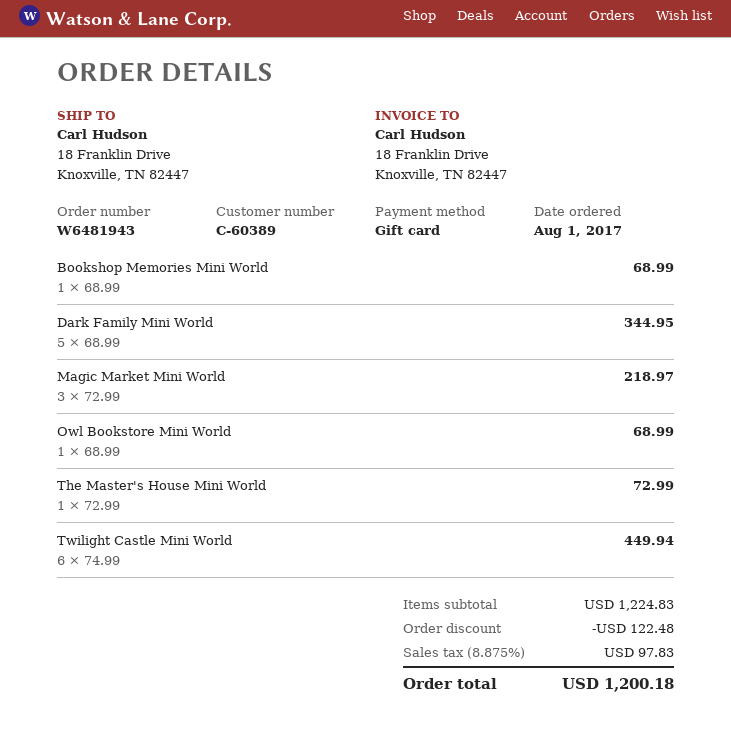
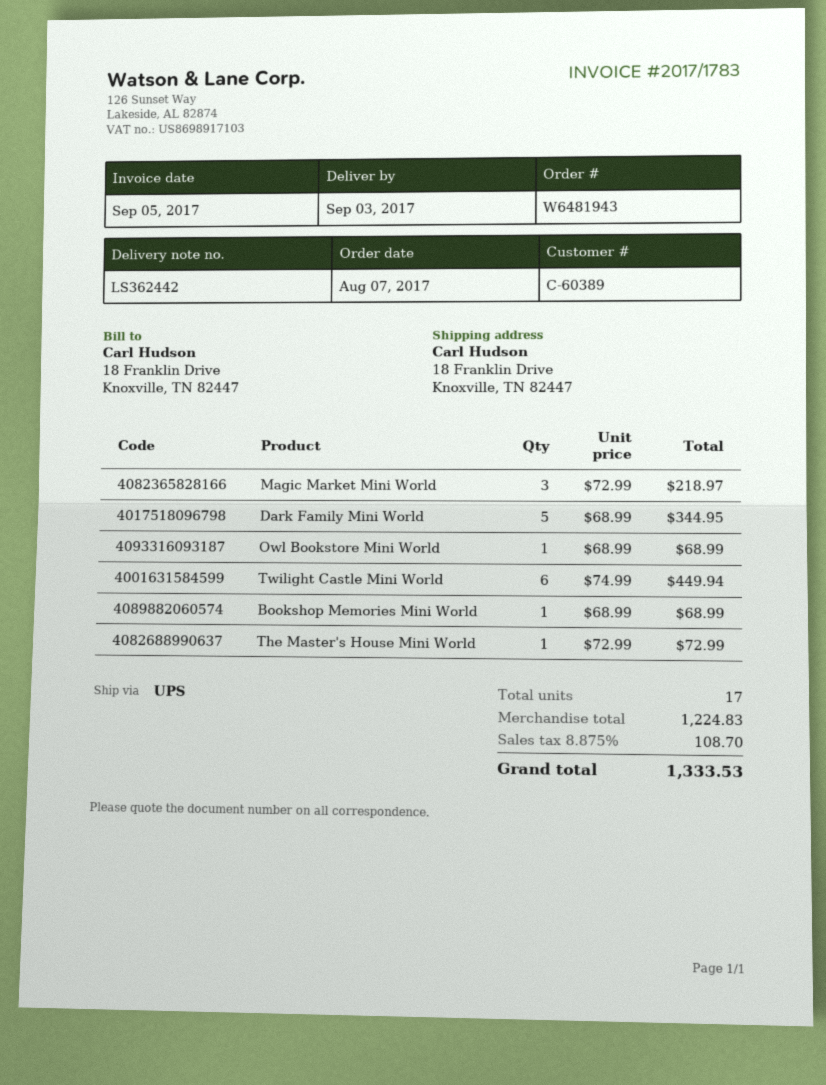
order date: 2017-08-01 -> 2017-08-07
discount: 122.48 -> none
tax: 8.875% = 97.83 -> 8.875% = 108.70
total: 1200.18 -> 1333.53

